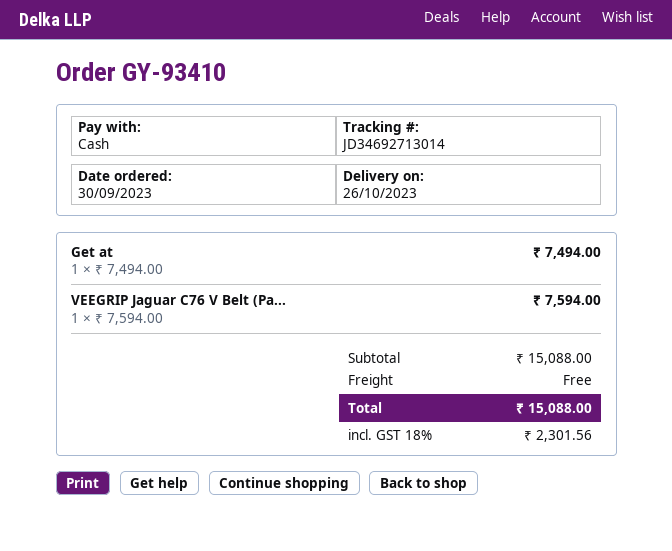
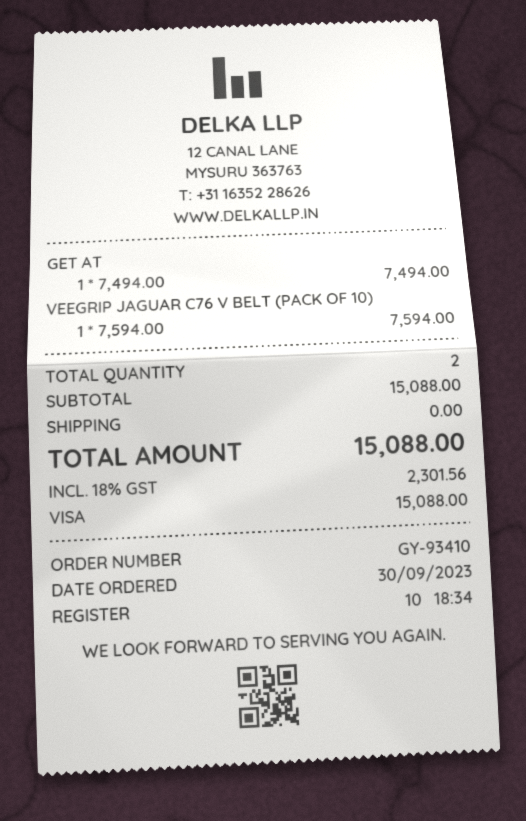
payment method: cash -> Visa

